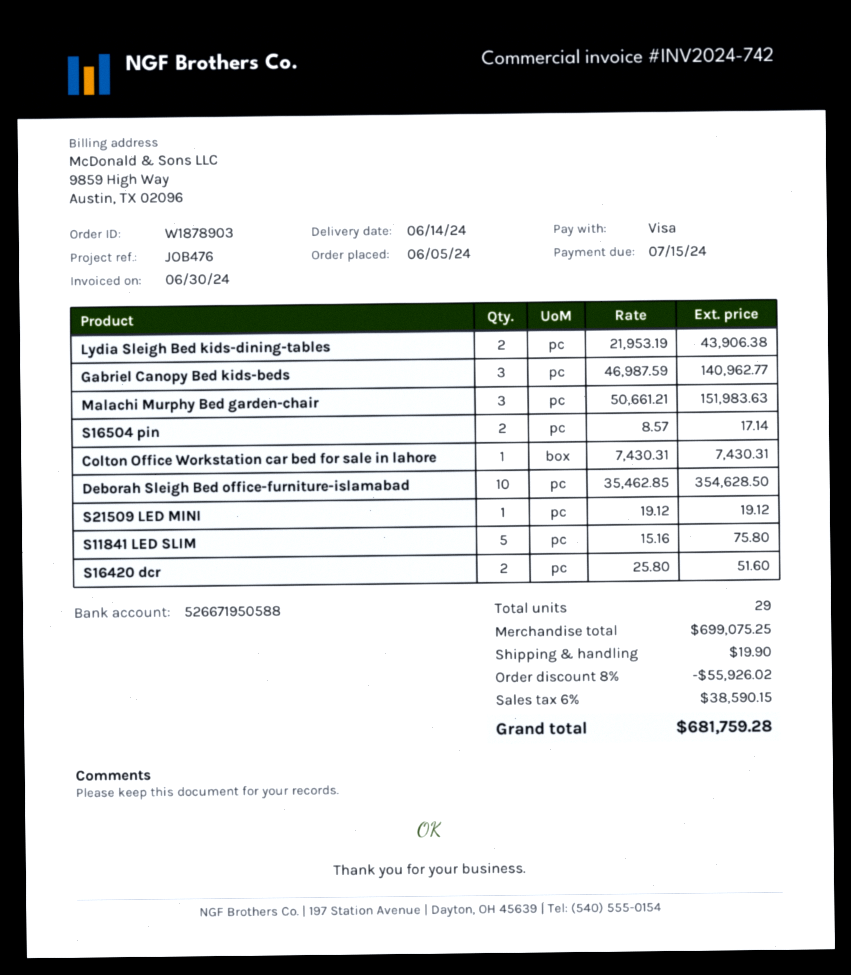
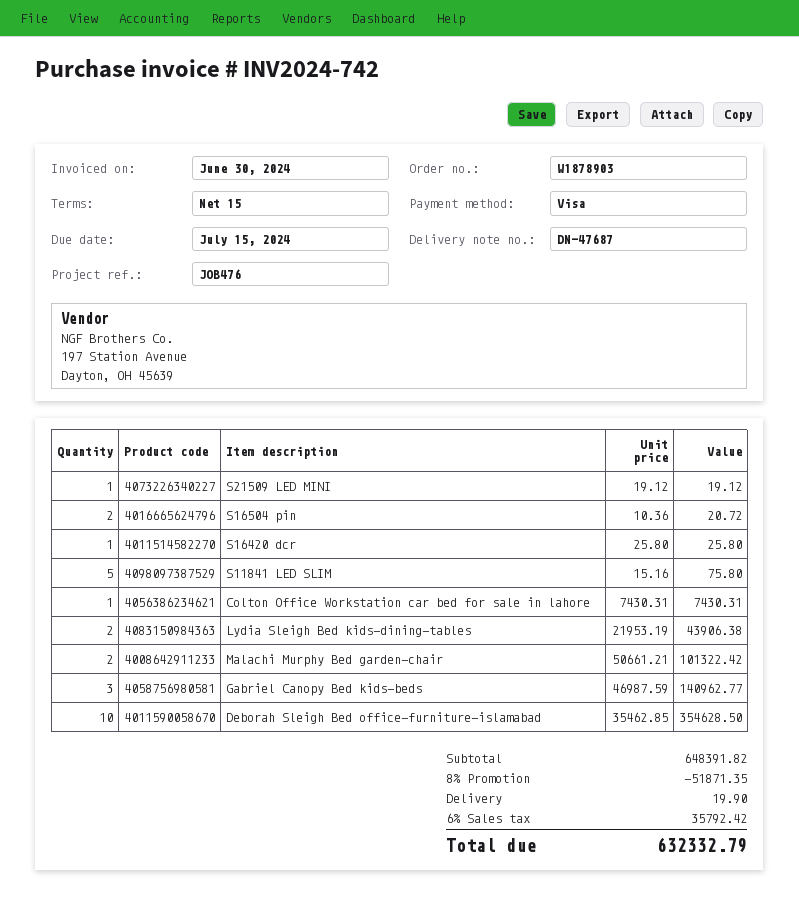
Malachi Murphy Bed garden-chair: 3 x 50661.21 = 151983.63 -> 2 x 50661.21 = 101322.42
S16504 pin: 2 x 8.57 = 17.14 -> 2 x 10.36 = 20.72
S16420 dcr: 2 x 25.80 = 51.60 -> 1 x 25.80 = 25.80
subtotal: 699075.25 -> 648391.82
discount: 8% = 55926.02 -> 8% = 51871.35
tax: 6% = 38590.15 -> 6% = 35792.42
total: 681759.28 -> 632332.79

